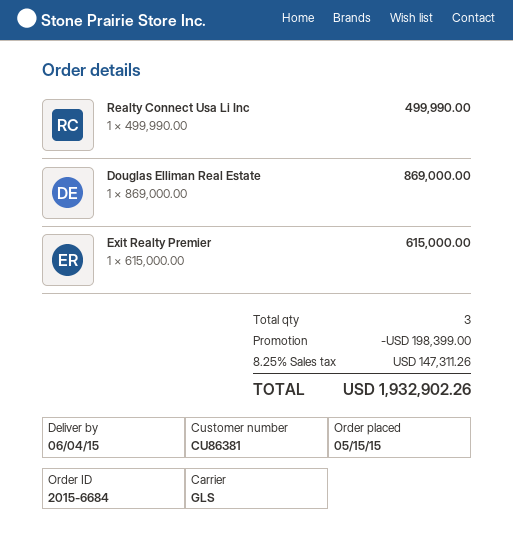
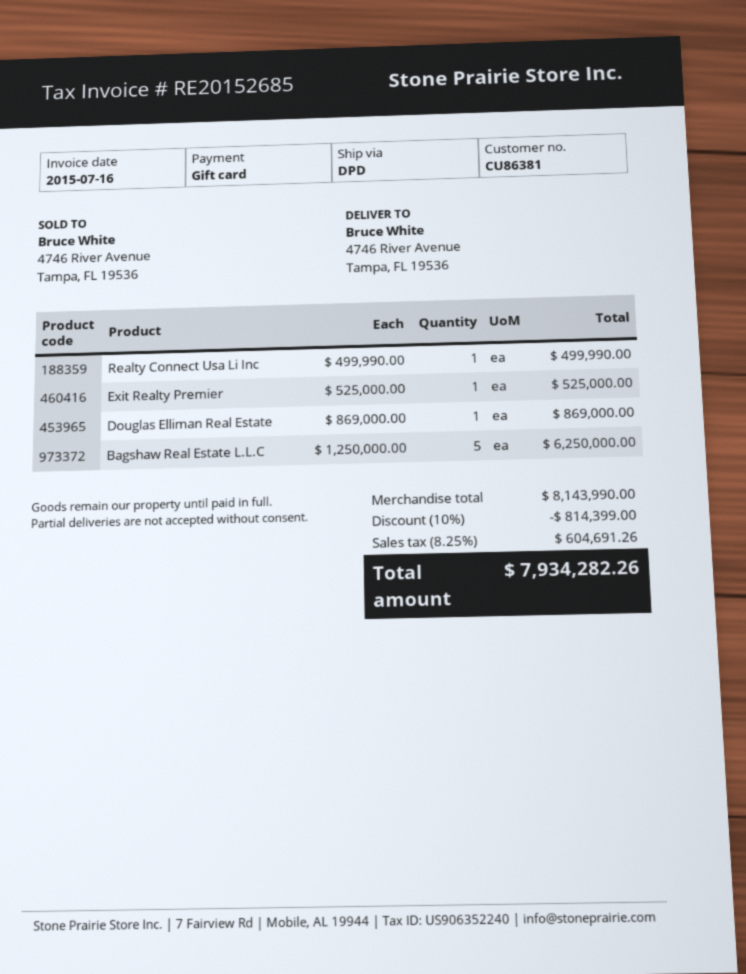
shipping method: GLS -> DPD
Exit Realty Premier: 1 x 615000.00 = 615000.00 -> 1 x 525000.00 = 525000.00
Bagshaw Real Estate L.L.C: none -> 5 x 1250000.00 = 6250000.00
discount: 198399.00 -> 814399.00
tax: 8.25% = 147311.26 -> 8.25% = 604691.26
total: 1932902.26 -> 7934282.26

